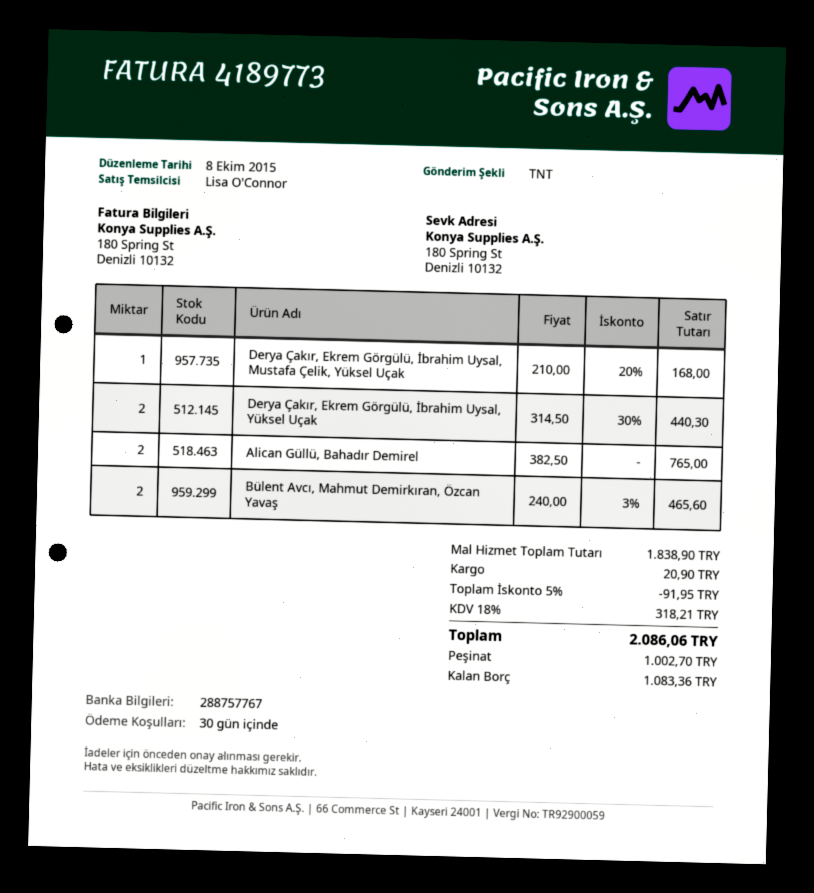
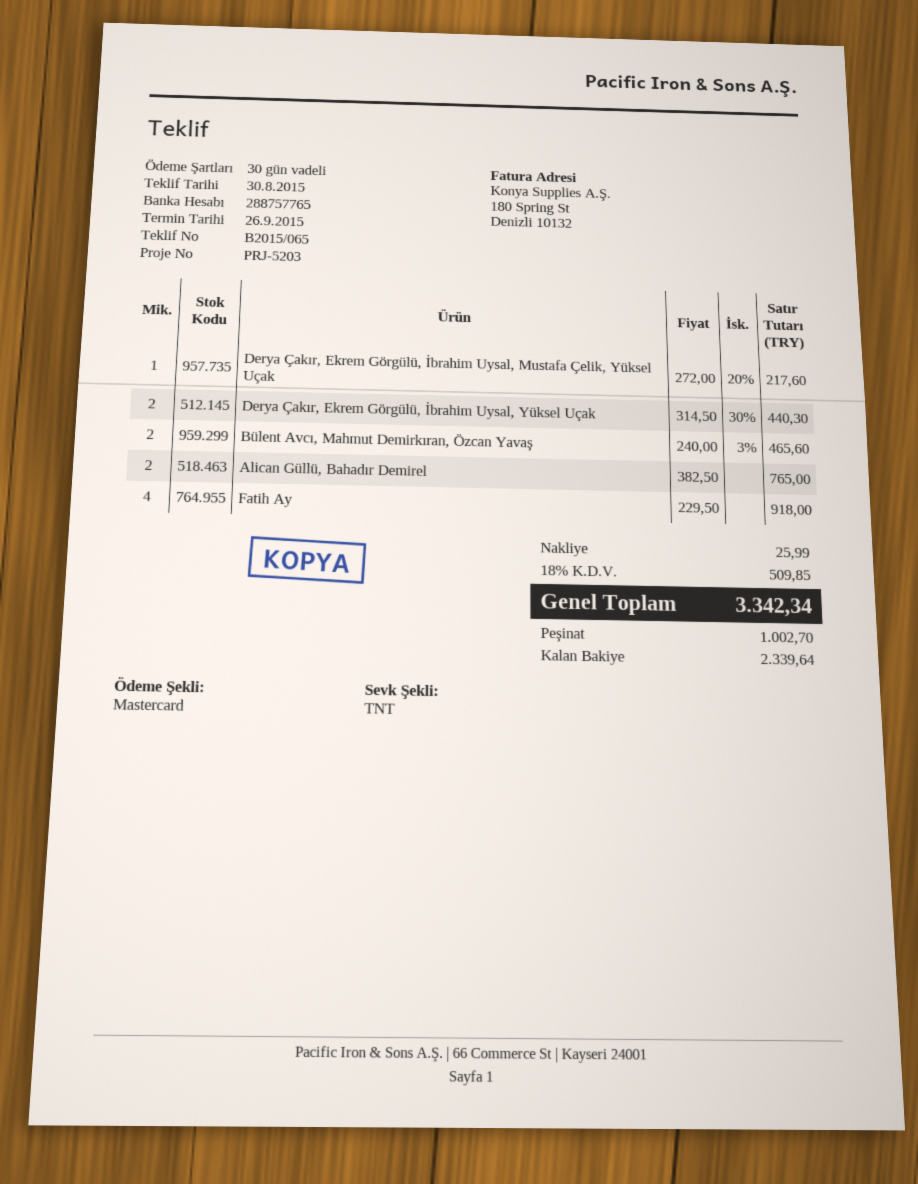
bank account: 288757767 -> 288757765
Derya Çakır, Ekrem Görgülü, İbrahim Uysal, Mustafa Çelik, Yüksel Uçak: 1 x 210.00 - 20% = 168.00 -> 1 x 272.00 - 20% = 217.60
Fatih Ay: none -> 4 x 229.50 = 918.00
discount: 5% = 91.95 -> none
shipping: 20.90 -> 25.99
tax: 18% = 318.21 -> 18% = 509.85
total: 2086.06 -> 3342.34
balance: 1083.36 -> 2339.64

